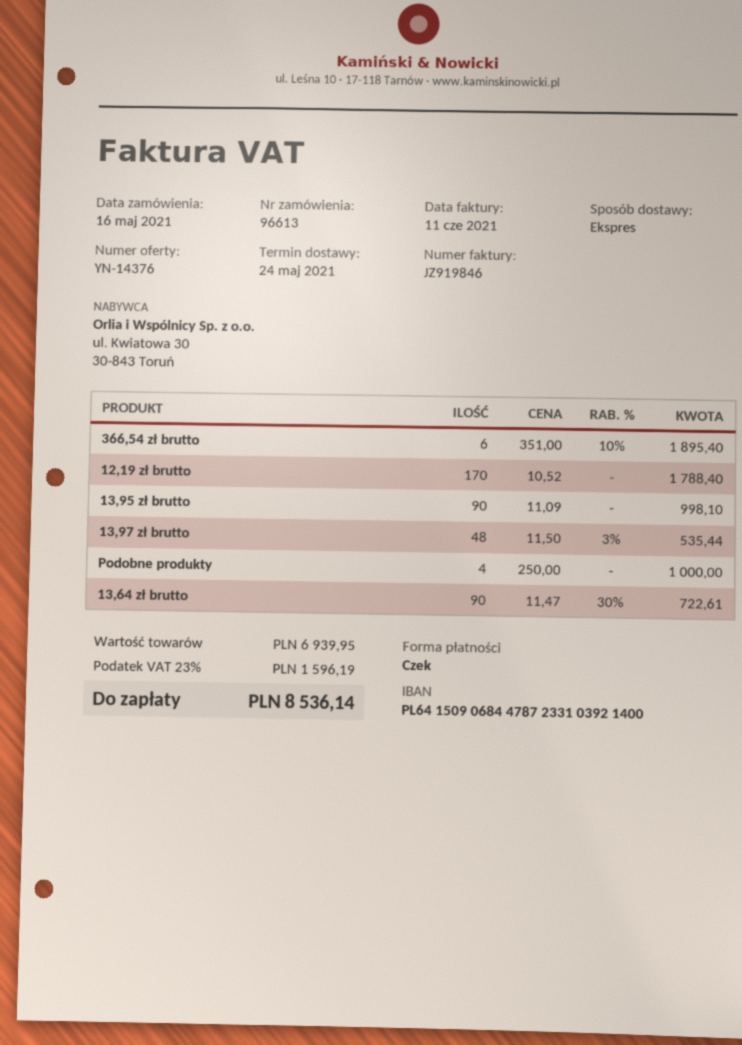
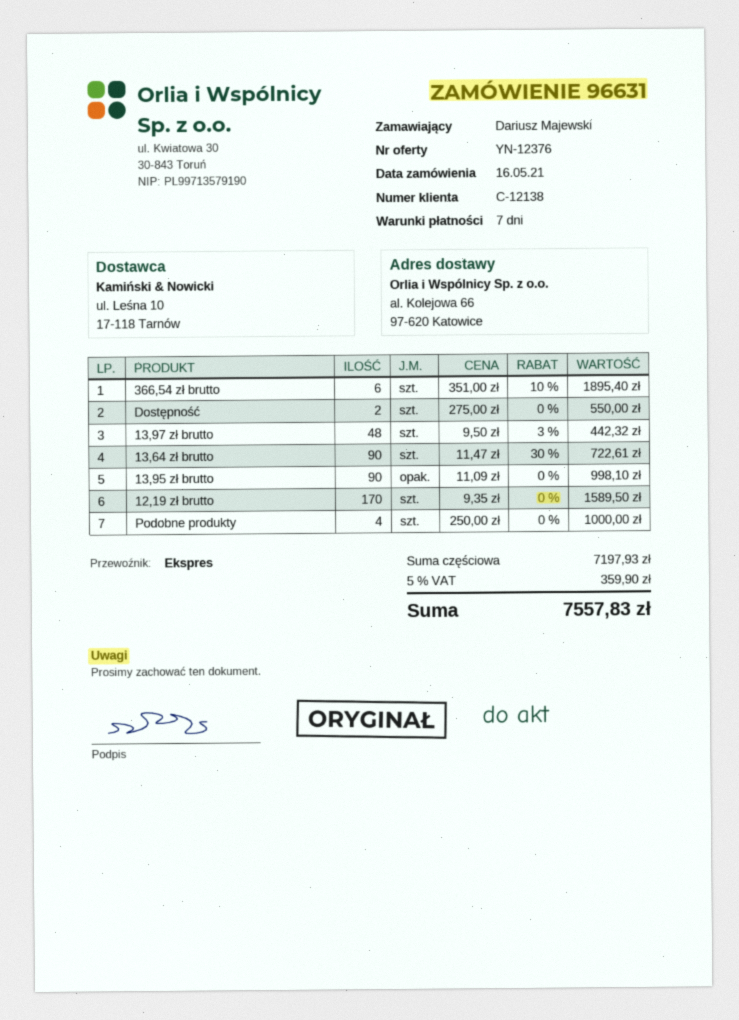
quote number: YN-14376 -> YN-12376
order number: 96613 -> 96631
12,19 zł brutto: 170 x 10.52 = 1788.40 -> 170 x 9.35 = 1589.50
13,97 zł brutto: 48 x 11.50 - 3% = 535.44 -> 48 x 9.50 - 3% = 442.32
Dostępność: none -> 2 x 275.00 = 550.00
subtotal: 6939.95 -> 7197.93
tax: 23% = 1596.19 -> 5% = 359.90
total: 8536.14 -> 7557.83

